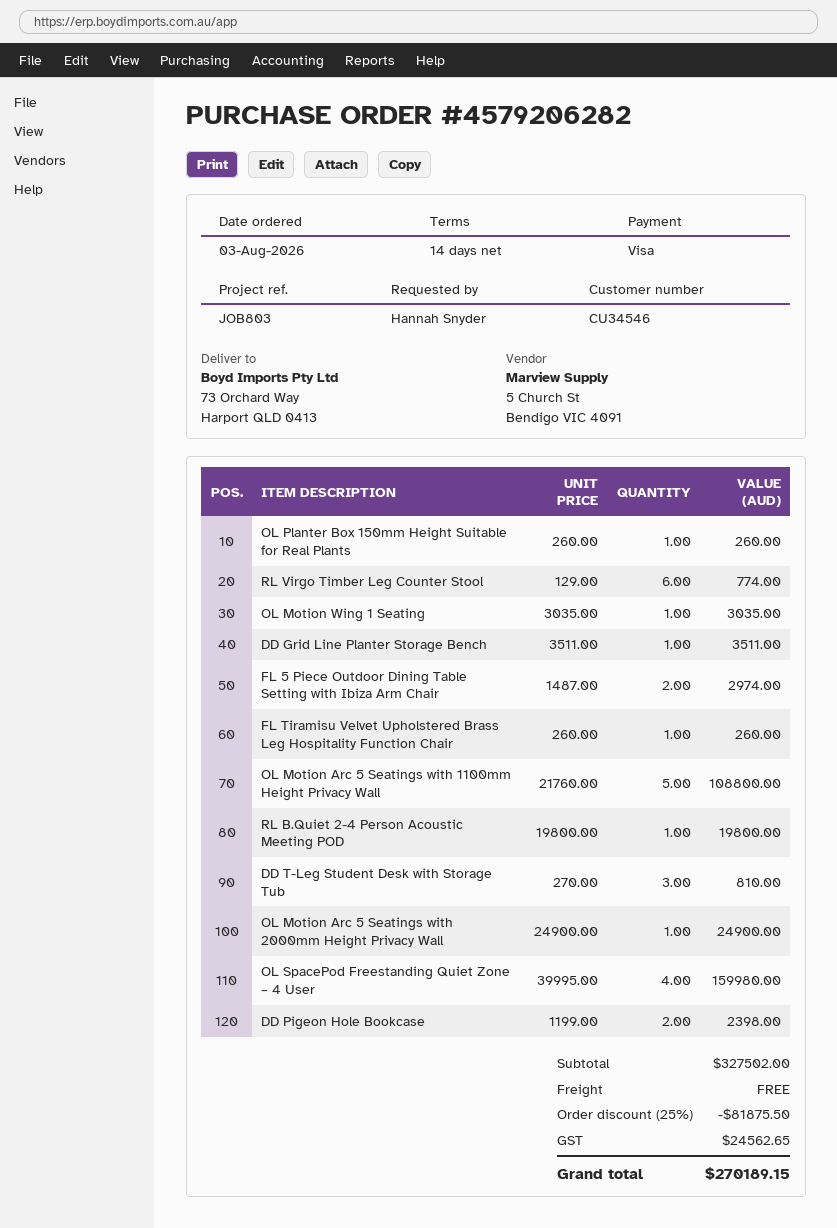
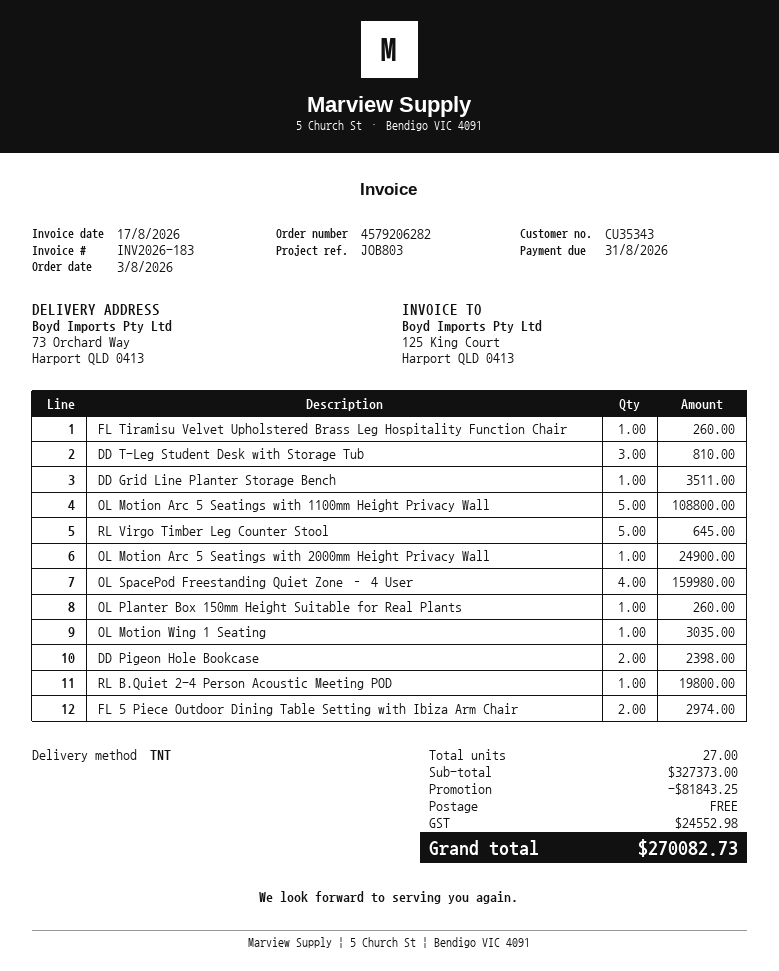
customer number: CU34546 -> CU35343
RL Virgo Timber Leg Counter Stool: 6 for 774.00 -> 5 for 645.00
subtotal: 327502.00 -> 327373.00
discount: 81875.50 -> 81843.25
tax: 24562.65 -> 24552.98
total: 270189.15 -> 270082.73

